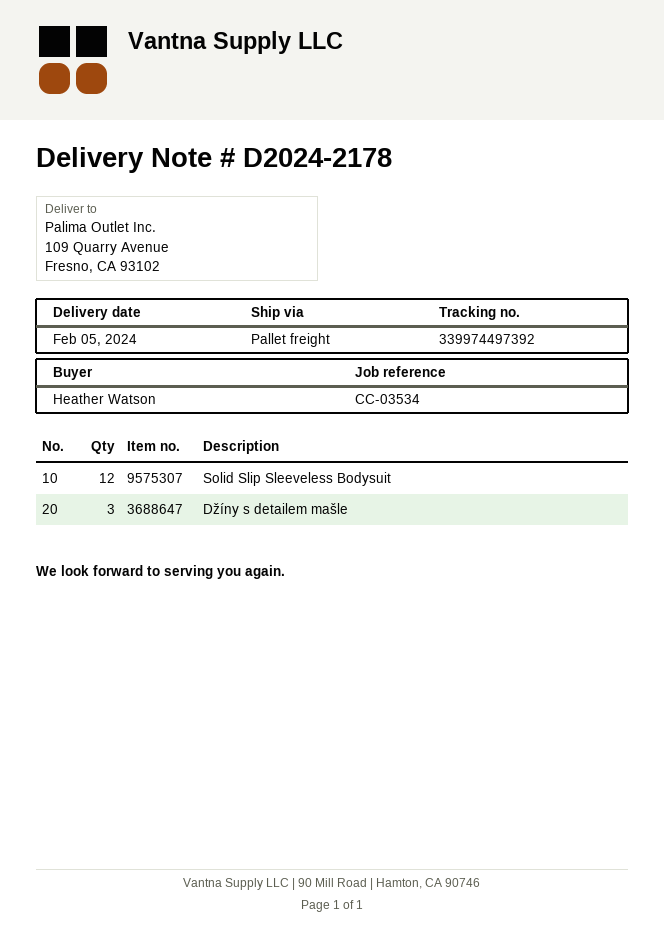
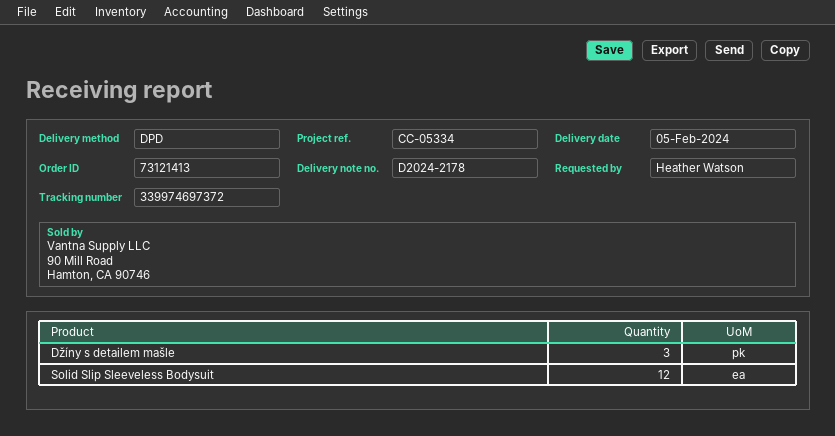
reference: CC-03534 -> CC-05334
shipping method: pallet freight -> DPD
tracking number: 339974497392 -> 339974697372

